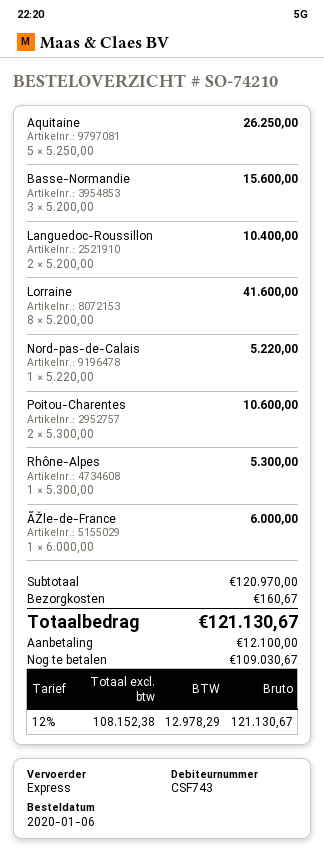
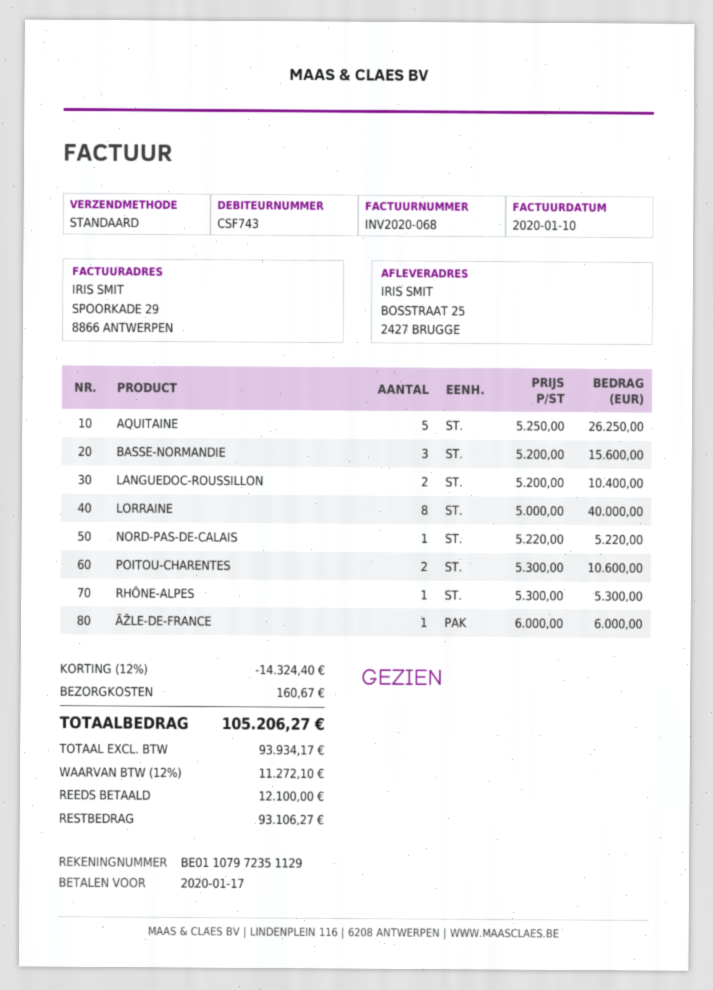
shipping method: express -> standard
Lorraine: 8 x 5200.00 = 41600.00 -> 8 x 5000.00 = 40000.00
discount: none -> 12% = 14324.40
net: 108152.38 -> 93934.17
tax: 12% = 12978.29 -> 12% = 11272.10
total: 121130.67 -> 105206.27
balance: 109030.67 -> 93106.27

